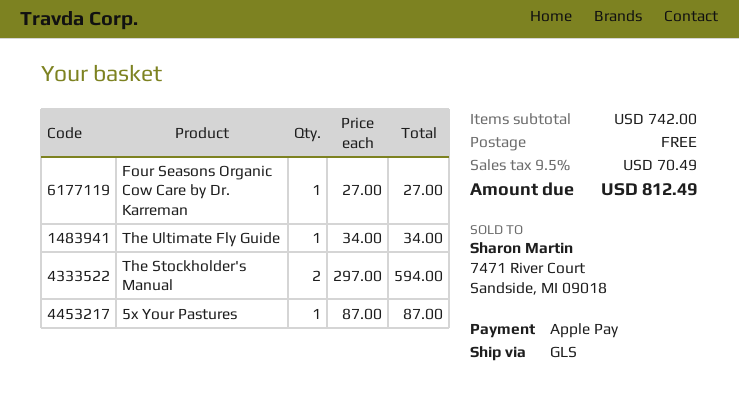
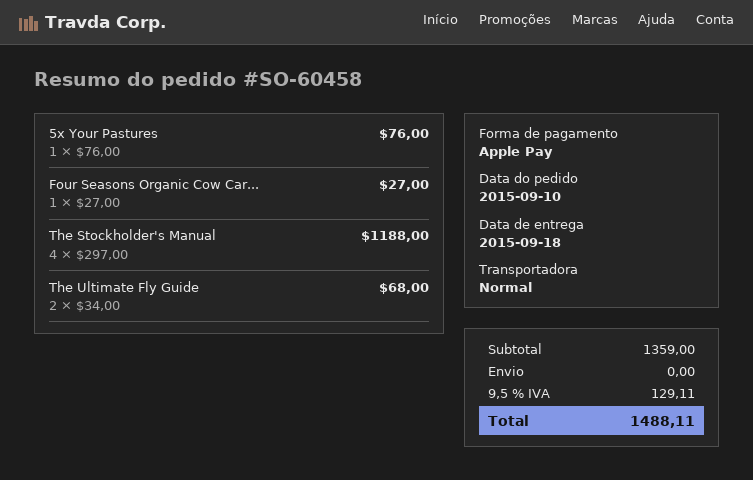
shipping method: GLS -> standard
The Ultimate Fly Guide: 1 x 34.00 = 34.00 -> 2 x 34.00 = 68.00
The Stockholder's Manual: 2 x 297.00 = 594.00 -> 4 x 297.00 = 1188.00
5x Your Pastures: 1 x 87.00 = 87.00 -> 1 x 76.00 = 76.00
subtotal: 742.00 -> 1359.00
tax: 9.5% = 70.49 -> 9.5% = 129.11
total: 812.49 -> 1488.11

